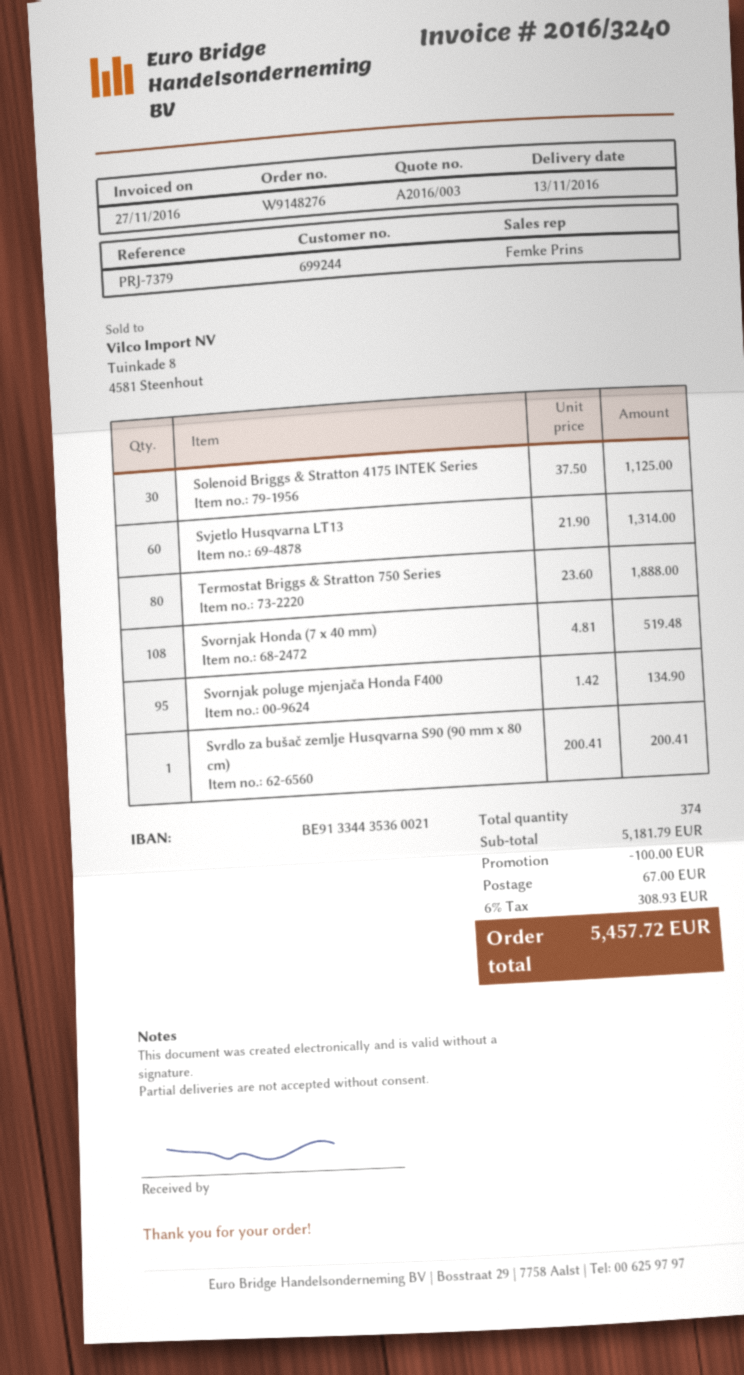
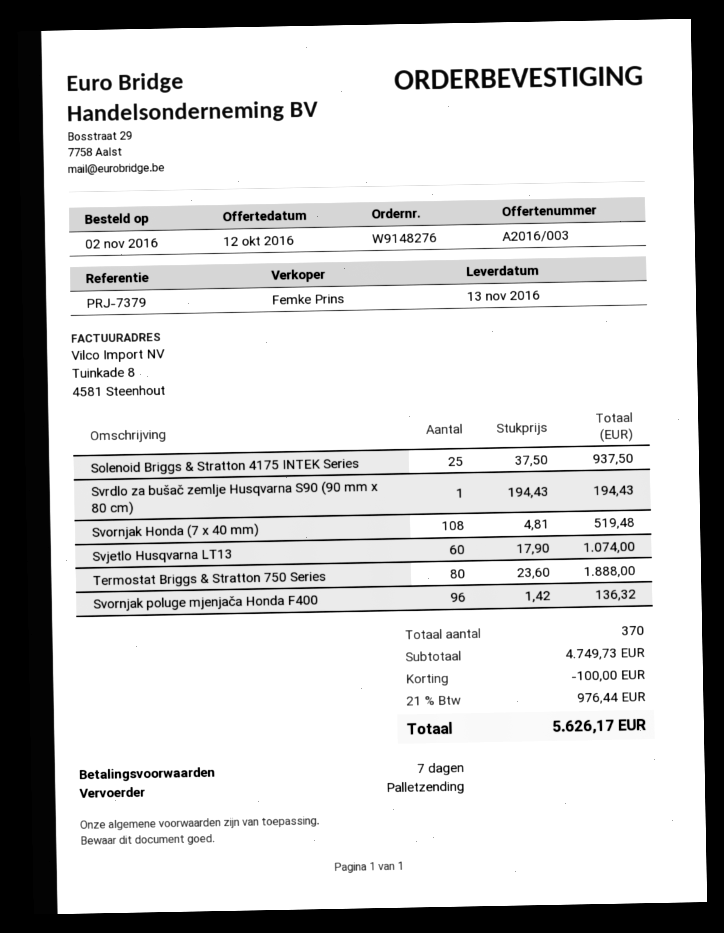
Solenoid Briggs & Stratton 4175 INTEK Series: 30 x 37.50 = 1125.00 -> 25 x 37.50 = 937.50
Svjetlo Husqvarna LT13: 60 x 21.90 = 1314.00 -> 60 x 17.90 = 1074.00
Svornjak poluge mjenjača Honda F400: 95 x 1.42 = 134.90 -> 96 x 1.42 = 136.32
Svrdlo za bušač zemlje Husqvarna S90 (90 mm x 80 cm): 1 x 200.41 = 200.41 -> 1 x 194.43 = 194.43
total quantity: 374 -> 370
subtotal: 5181.79 -> 4749.73
shipping: 67.00 -> none
tax: 6% = 308.93 -> 21% = 976.44
total: 5457.72 -> 5626.17

